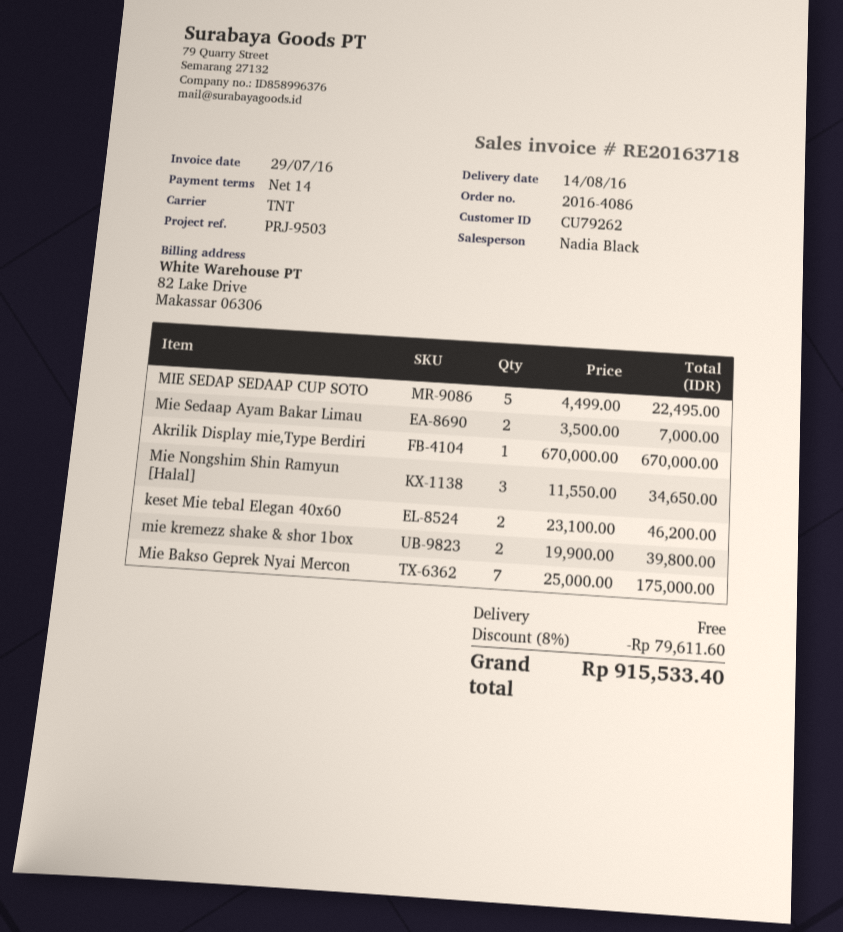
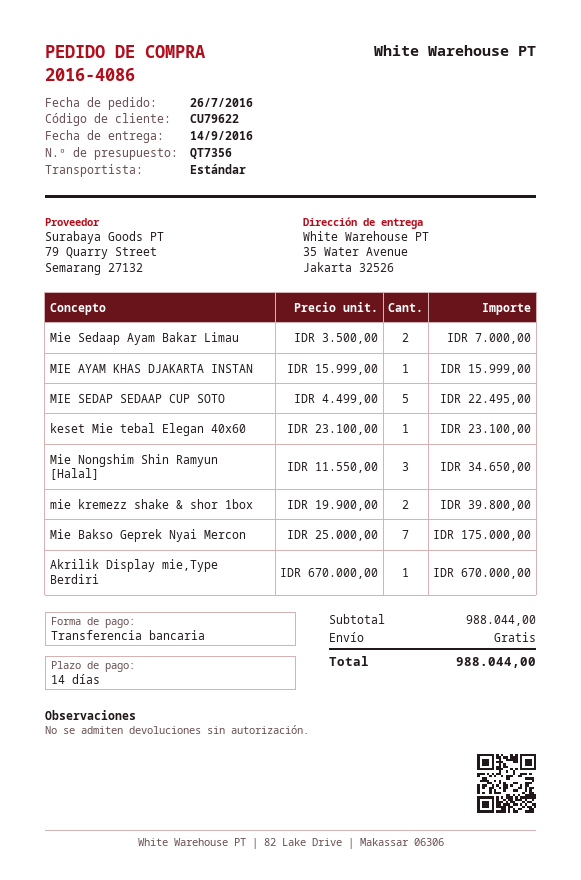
delivery date: 2016-08-14 -> 2016-09-14
customer number: CU79262 -> CU79622
shipping method: TNT -> standard
keset Mie tebal Elegan 40x60: 2 x 23100.00 = 46200.00 -> 1 x 23100.00 = 23100.00
MIE AYAM KHAS DJAKARTA INSTAN: none -> 1 x 15999.00 = 15999.00
discount: 8% = 79611.60 -> none
total: 915533.40 -> 988044.00

